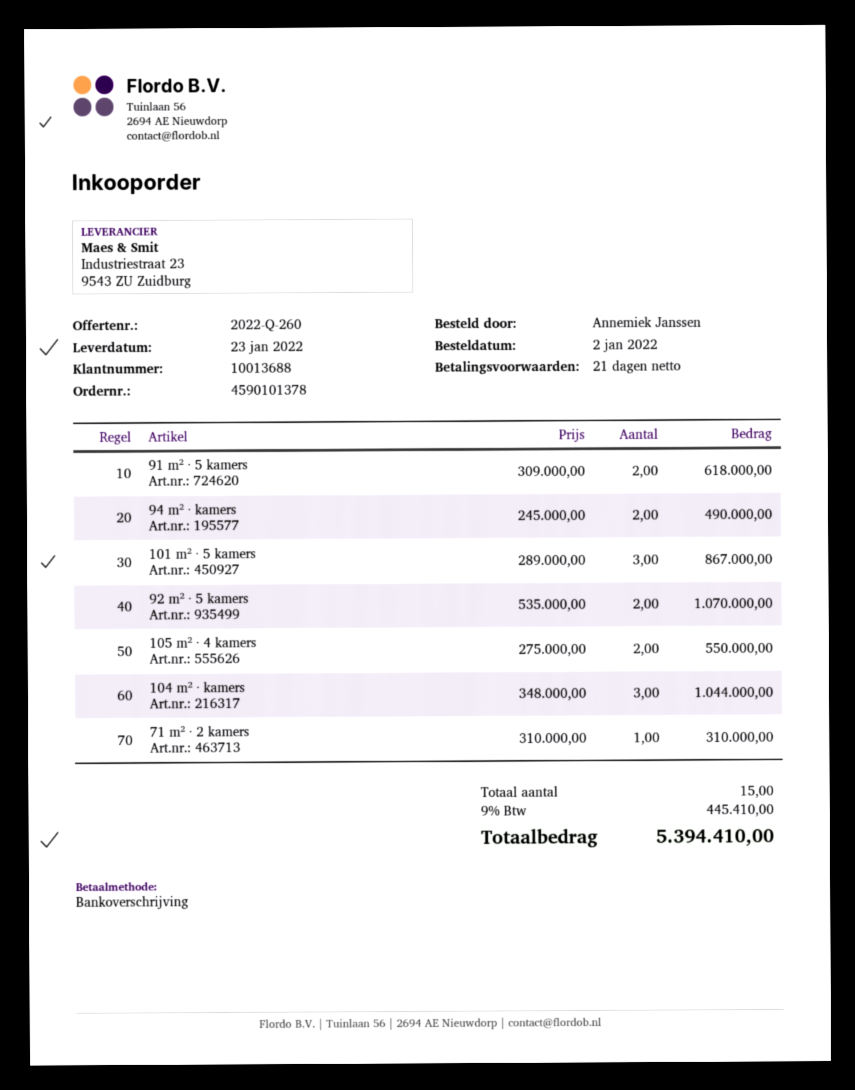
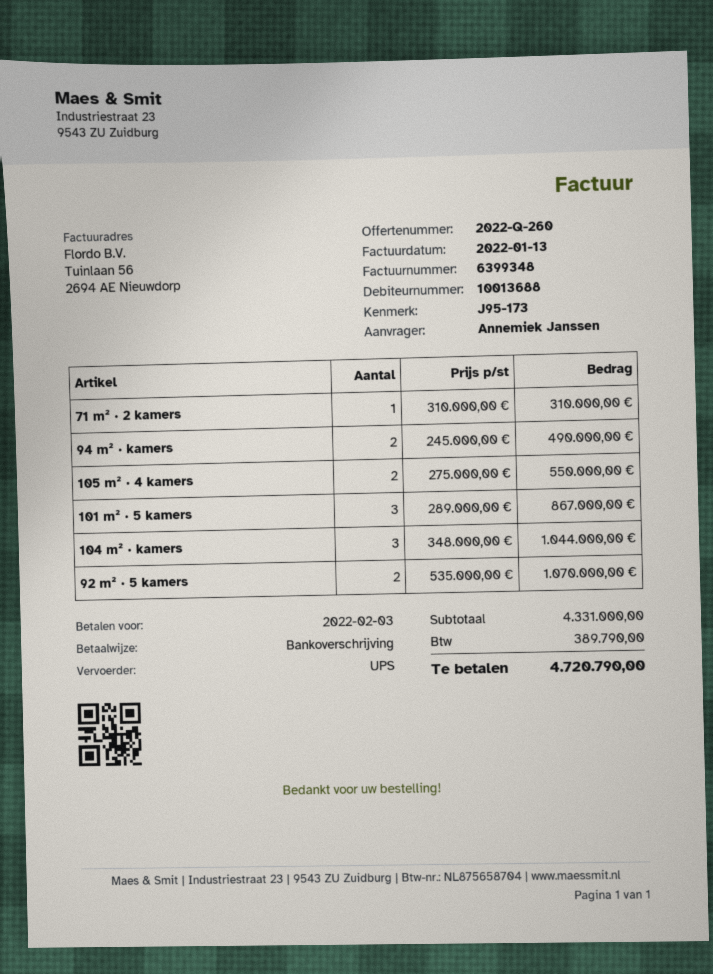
91 m² · 5 kamers: 2 x 309000.00 = 618000.00 -> none
tax: 445410.00 -> 389790.00
total: 5394410.00 -> 4720790.00

